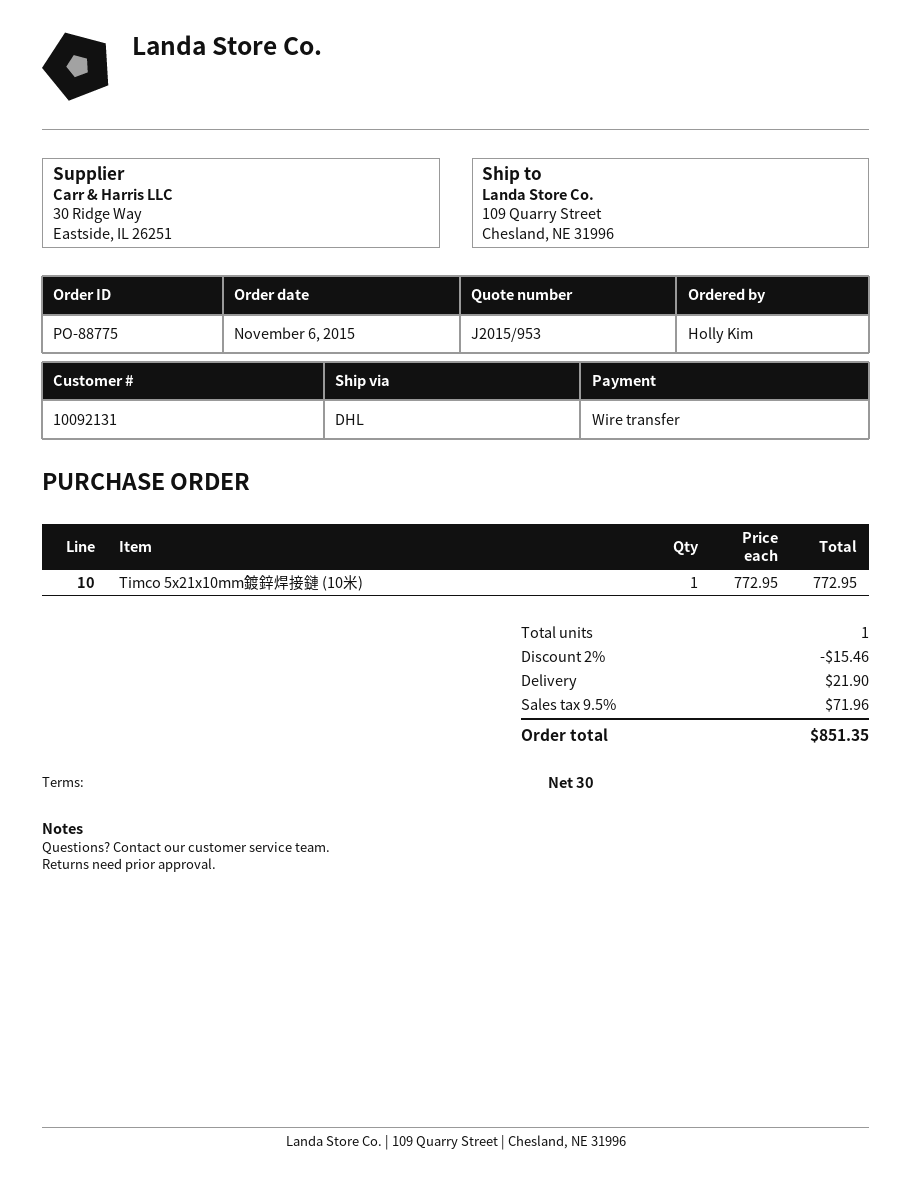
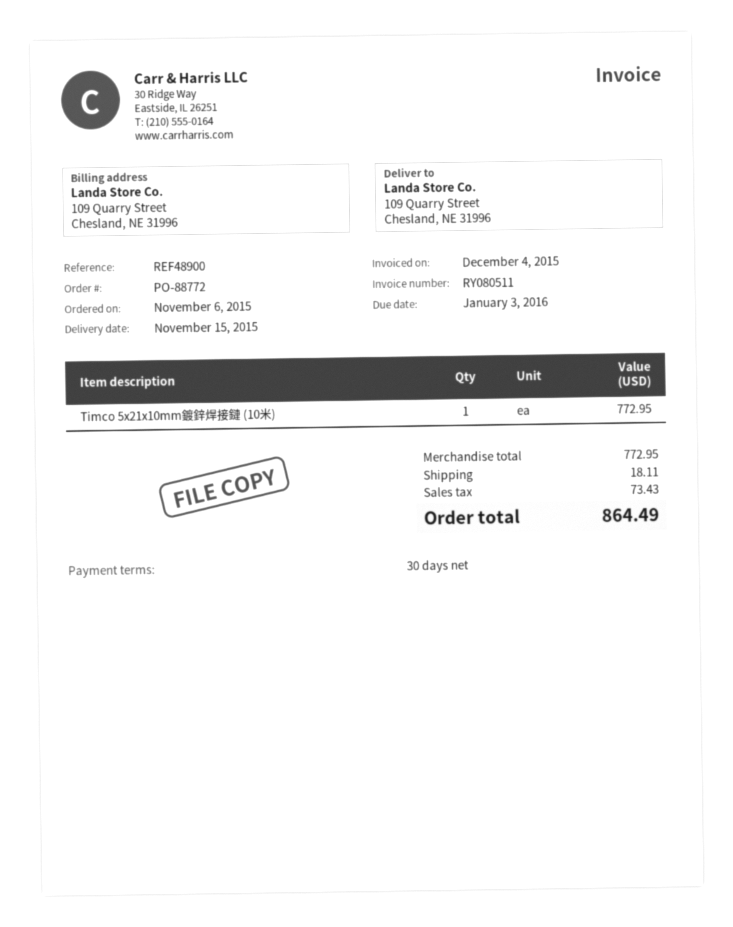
order number: PO-88775 -> PO-88772
discount: 2% = 15.46 -> none
shipping: 21.90 -> 18.11
tax: 71.96 -> 73.43
total: 851.35 -> 864.49

